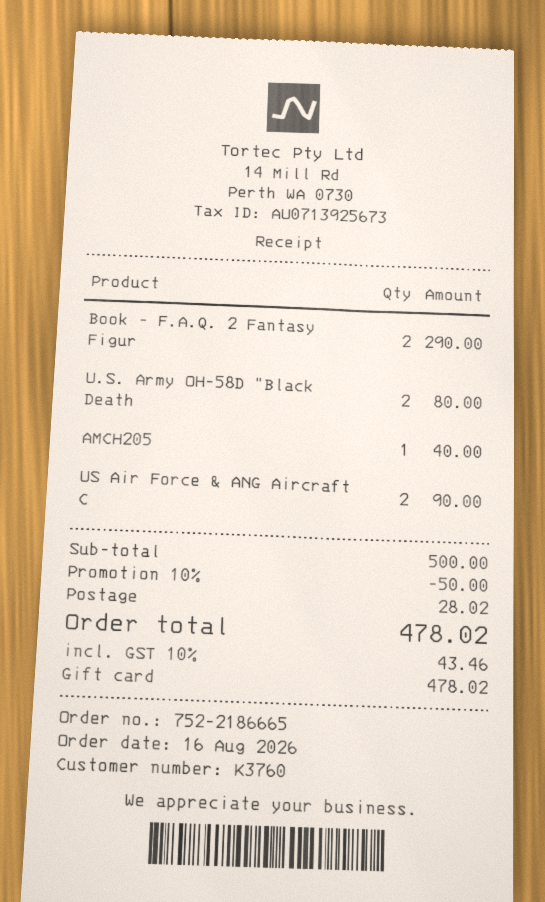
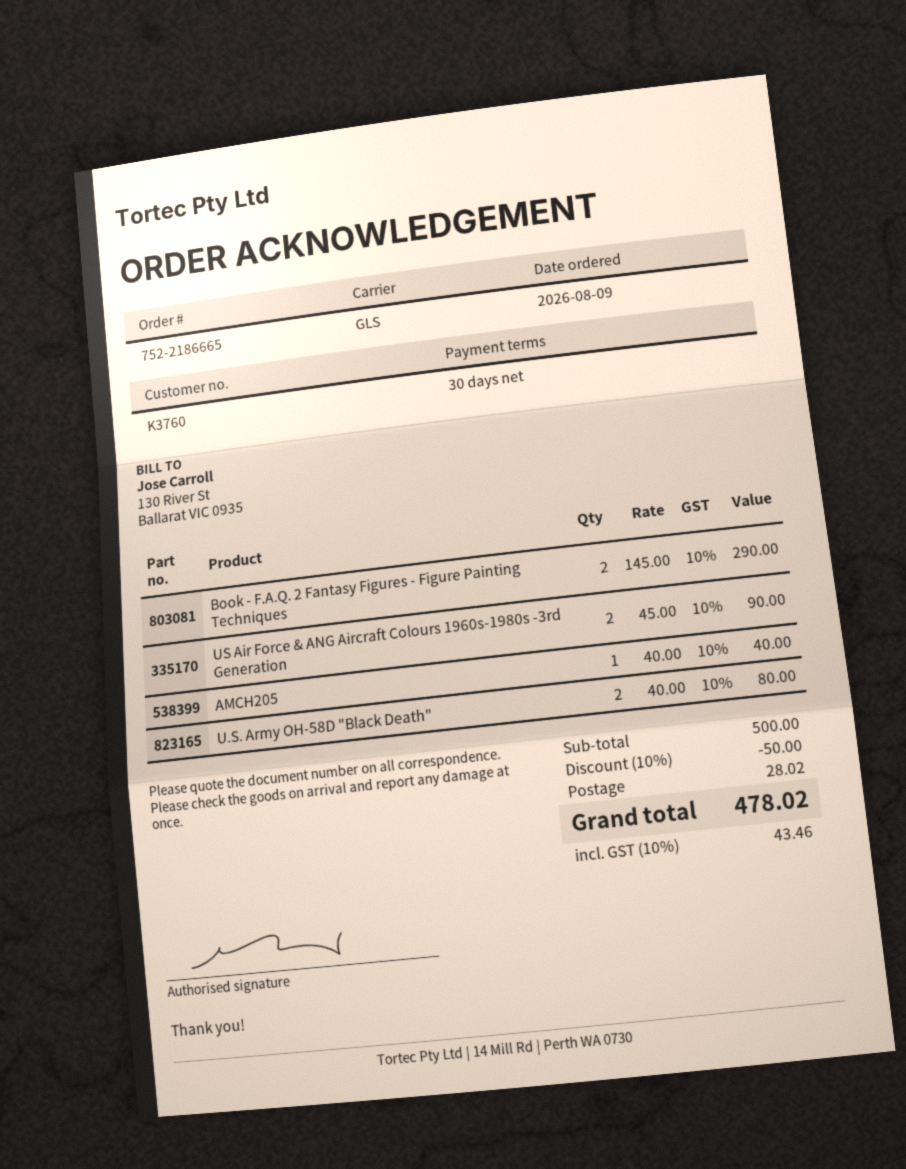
order date: 2026-08-16 -> 2026-08-09

